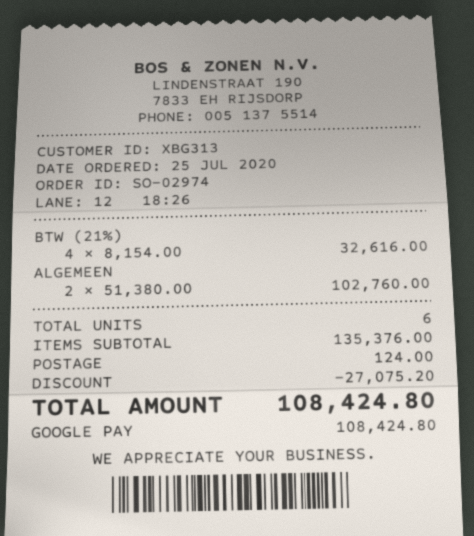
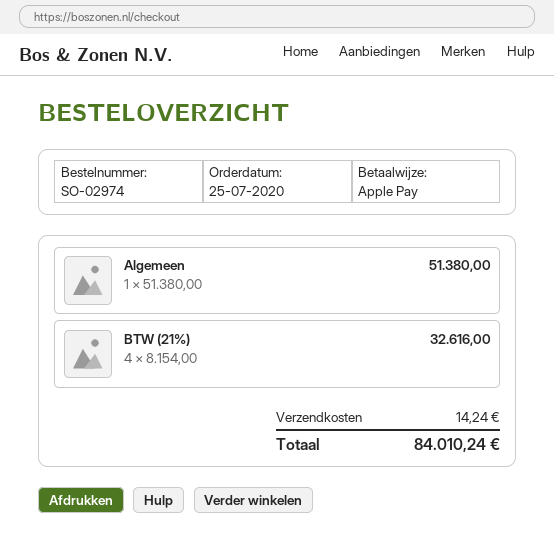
payment method: Google Pay -> Apple Pay
ALGEMEEN: 2 x 51380.00 = 102760.00 -> 1 x 51380.00 = 51380.00
discount: 27075.20 -> none
shipping: 124.00 -> 14.24
total: 108424.80 -> 84010.24

